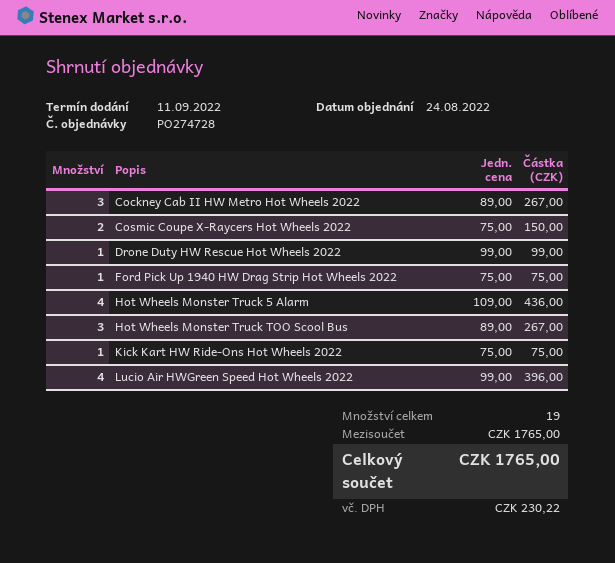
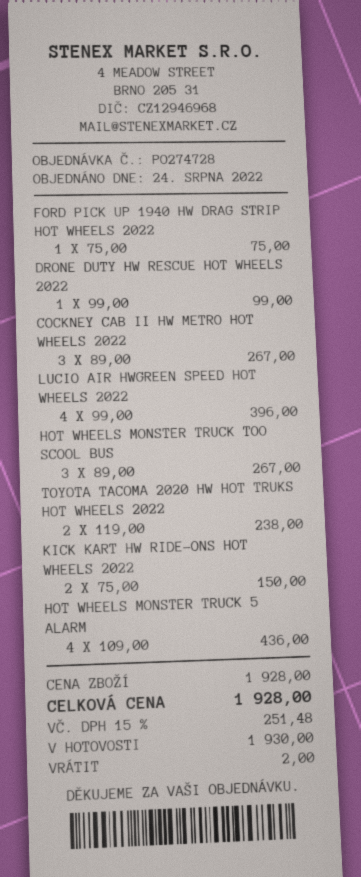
Cosmic Coupe X-Raycers Hot Wheels 2022: 2 x 75.00 = 150.00 -> none
Kick Kart HW Ride-Ons Hot Wheels 2022: 1 x 75.00 = 75.00 -> 2 x 75.00 = 150.00
TOYOTA TACOMA 2020 HW HOT TRUKS HOT WHEELS 2022: none -> 2 x 119.00 = 238.00
subtotal: 1765.00 -> 1928.00
tax: 230.22 -> 251.48
total: 1765.00 -> 1928.00

